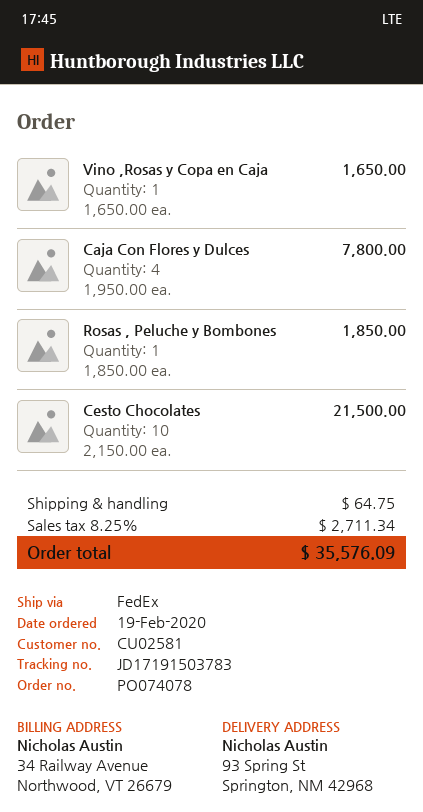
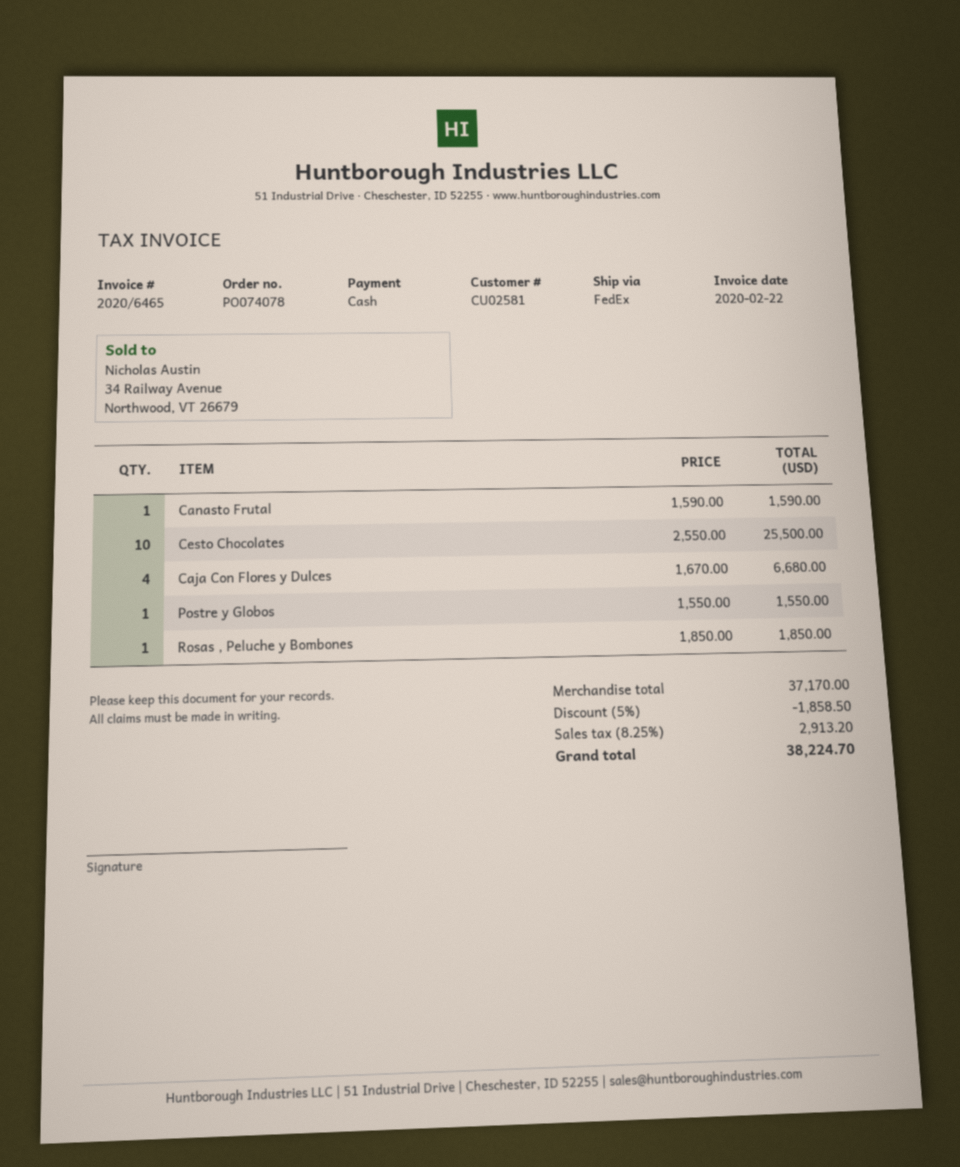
Vino ,Rosas y Copa en Caja: 1 x 1650.00 = 1650.00 -> none
Caja Con Flores y Dulces: 4 x 1950.00 = 7800.00 -> 4 x 1670.00 = 6680.00
Cesto Chocolates: 10 x 2150.00 = 21500.00 -> 10 x 2550.00 = 25500.00
Canasto Frutal: none -> 1 x 1590.00 = 1590.00
Postre y Globos: none -> 1 x 1550.00 = 1550.00
discount: none -> 5% = 1858.50
shipping: 64.75 -> none
tax: 8.25% = 2711.34 -> 8.25% = 2913.20
total: 35576.09 -> 38224.70

